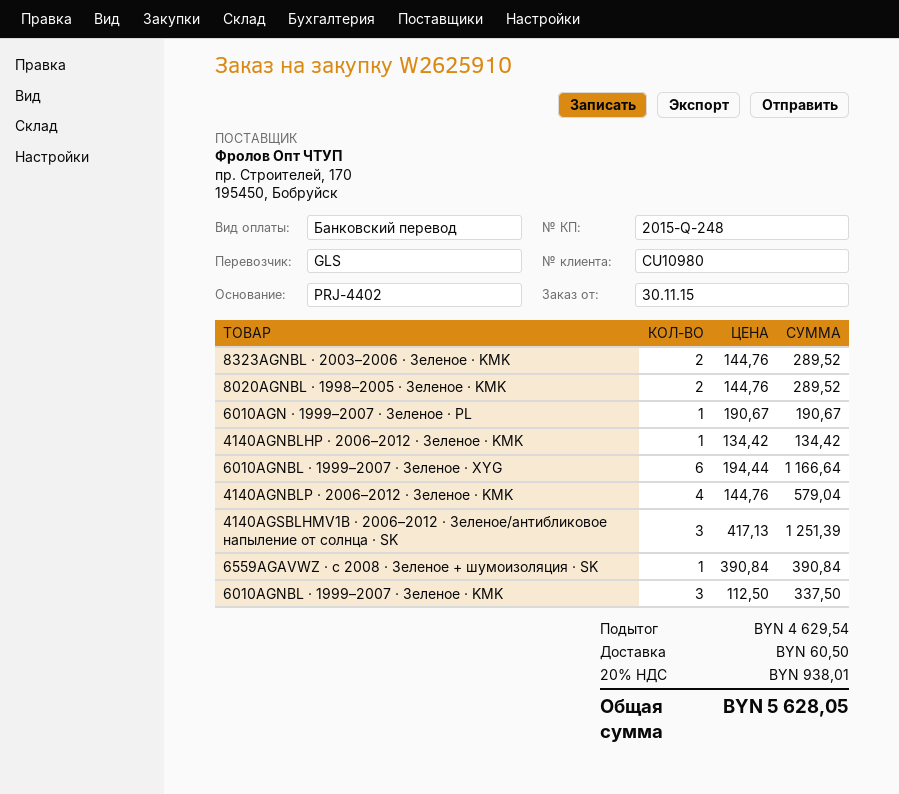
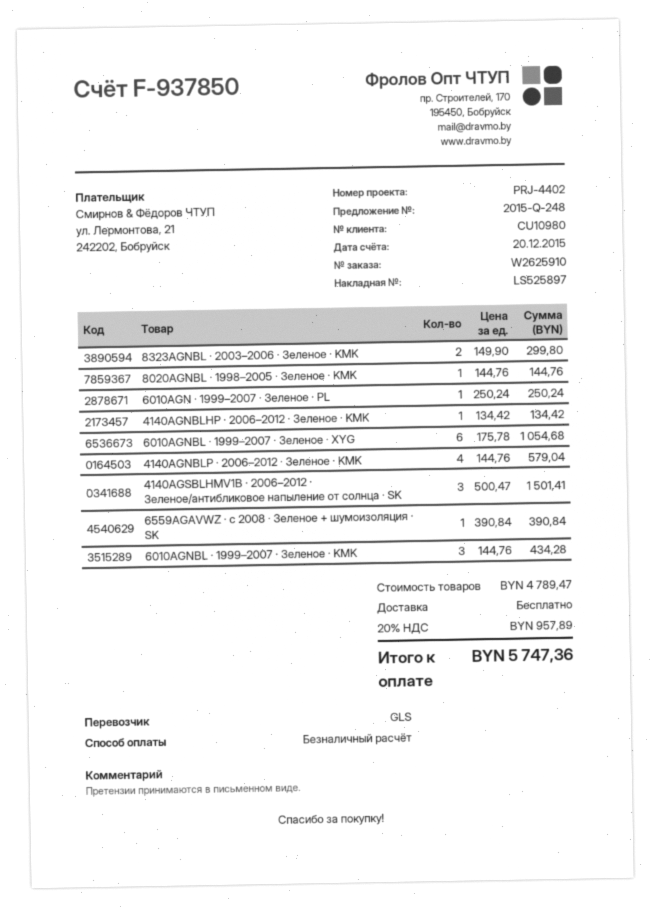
8323AGNBL · 2003–2006 · Зеленое · KMK: 2 x 144.76 = 289.52 -> 2 x 149.90 = 299.80
8020AGNBL · 1998–2005 · Зеленое · KMK: 2 x 144.76 = 289.52 -> 1 x 144.76 = 144.76
6010AGN · 1999–2007 · Зеленое · PL: 1 x 190.67 = 190.67 -> 1 x 250.24 = 250.24
6010AGNBL · 1999–2007 · Зеленое · XYG: 6 x 194.44 = 1166.64 -> 6 x 175.78 = 1054.68
4140AGSBLHMV1B · 2006–2012 · Зеленое/антибликовое напыление от солнца · SK: 3 x 417.13 = 1251.39 -> 3 x 500.47 = 1501.41
6010AGNBL · 1999–2007 · Зеленое · KMK: 3 x 112.50 = 337.50 -> 3 x 144.76 = 434.28
subtotal: 4629.54 -> 4789.47
shipping: 60.50 -> 0.00
tax: 20% = 938.01 -> 20% = 957.89
total: 5628.05 -> 5747.36

